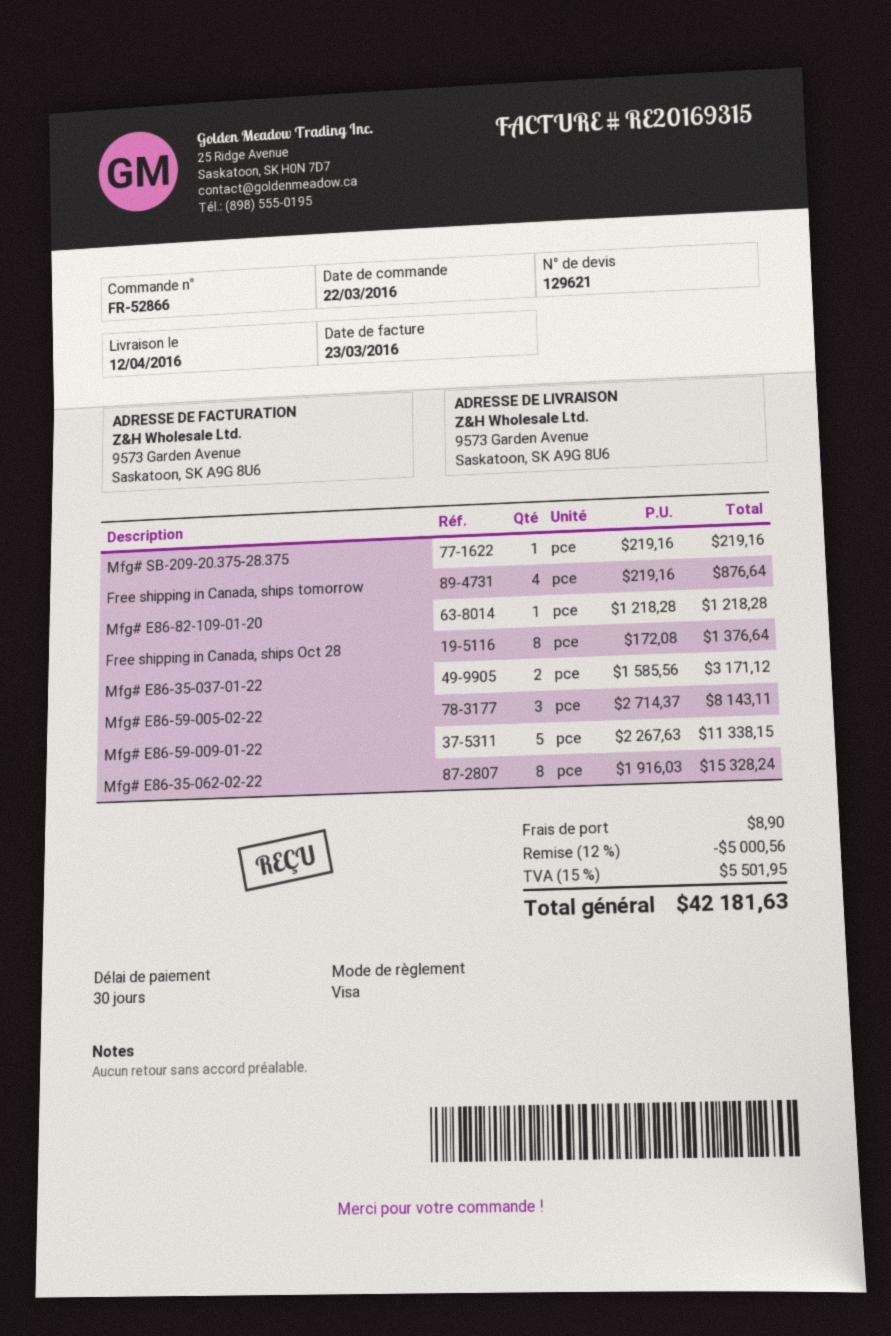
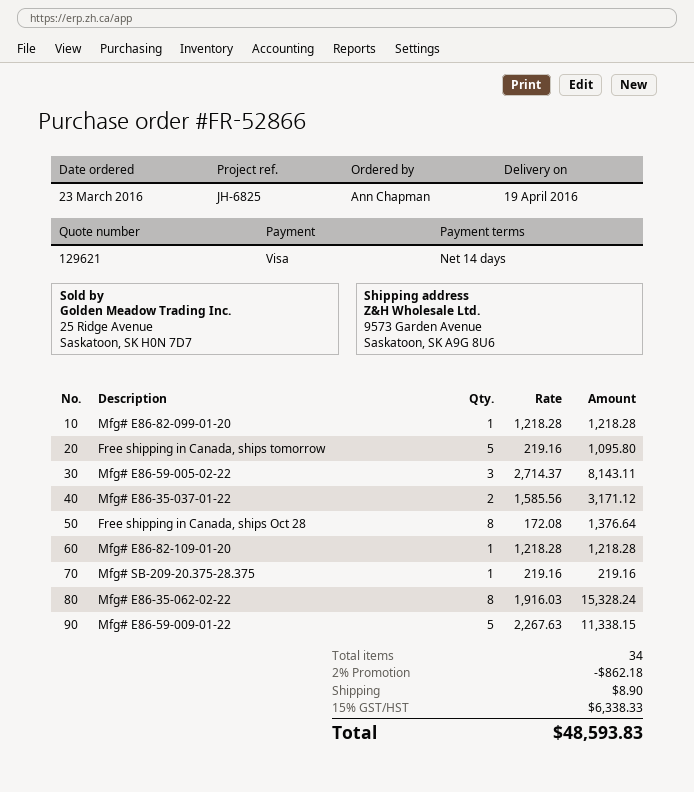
order date: 2016-03-22 -> 2016-03-23
delivery date: 2016-04-12 -> 2016-04-19
payment terms: 30 days -> 14 days
Free shipping in Canada, ships tomorrow: 4 x 219.16 = 876.64 -> 5 x 219.16 = 1095.80
Mfg# E86-82-099-01-20: none -> 1 x 1218.28 = 1218.28
discount: 12% = 5000.56 -> 2% = 862.18
tax: 15% = 5501.95 -> 15% = 6338.33
total: 42181.63 -> 48593.83

